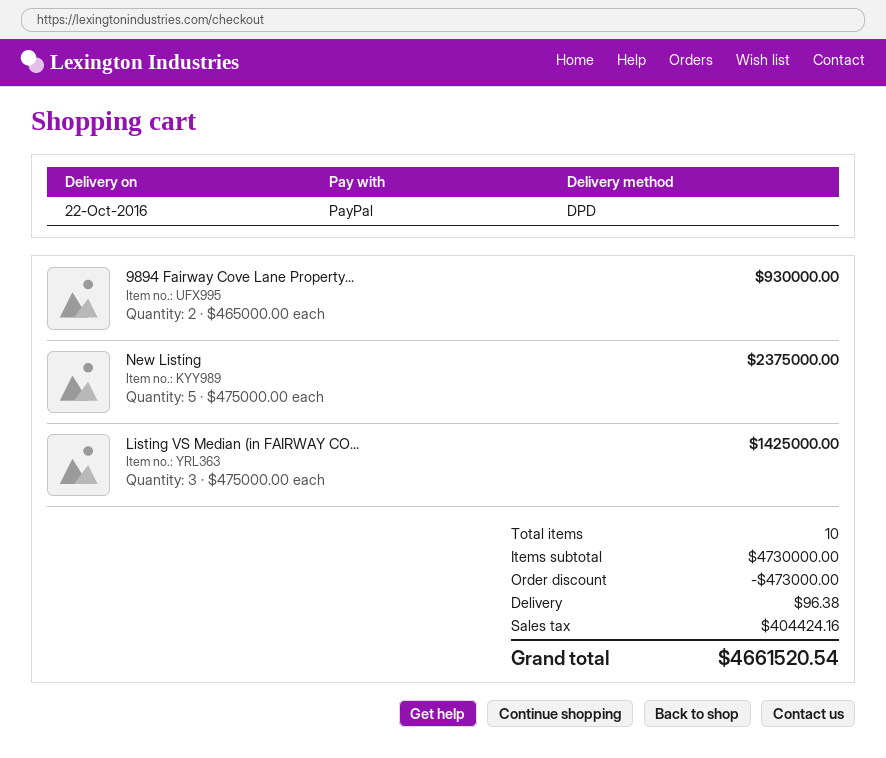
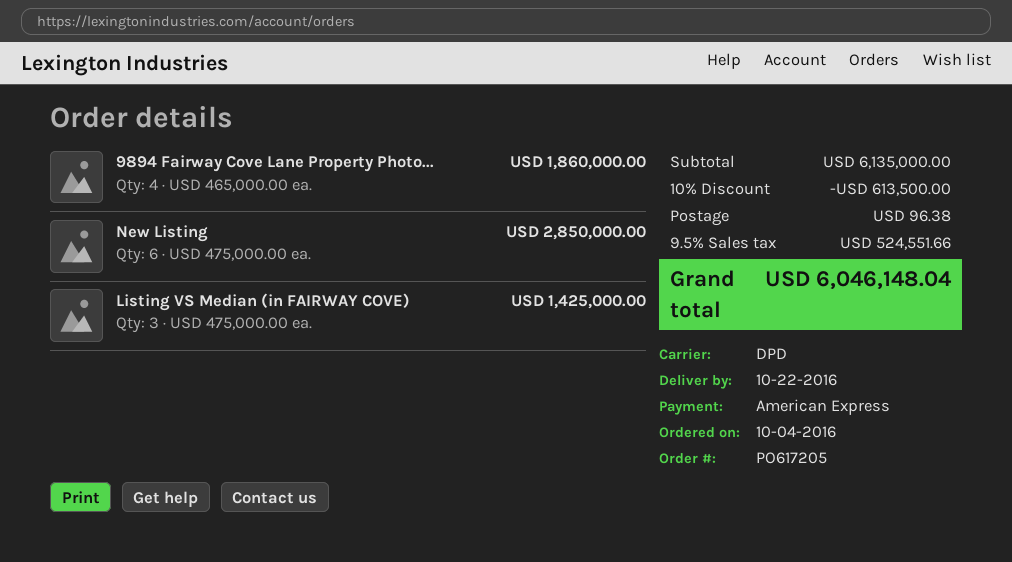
payment method: PayPal -> American Express
9894 Fairway Cove Lane Property...: 2 x 465000.00 = 930000.00 -> 4 x 465000.00 = 1860000.00
New Listing: 5 x 475000.00 = 2375000.00 -> 6 x 475000.00 = 2850000.00
subtotal: 4730000.00 -> 6135000.00
discount: 473000.00 -> 613500.00
tax: 404424.16 -> 524551.66
total: 4661520.54 -> 6046148.04

